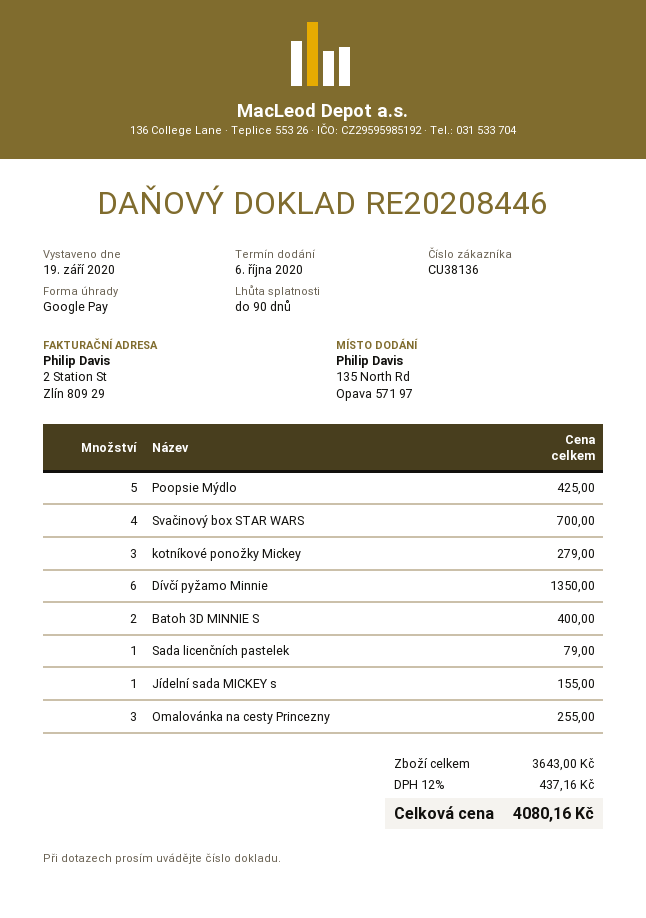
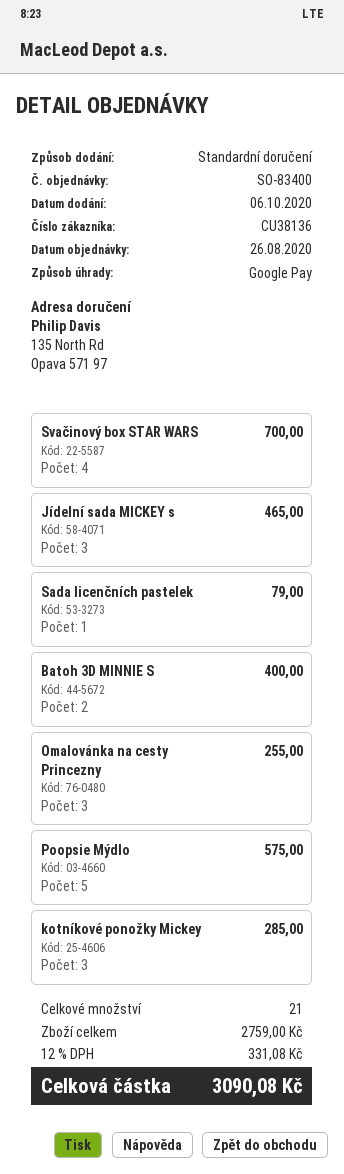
Poopsie Mýdlo: 5 for 425.00 -> 5 for 575.00
kotníkové ponožky Mickey: 3 for 279.00 -> 3 for 285.00
Dívčí pyžamo Minnie: 6 for 1350.00 -> none
Jídelní sada MICKEY s: 1 for 155.00 -> 3 for 465.00
subtotal: 3643.00 -> 2759.00
tax: 12% = 437.16 -> 12% = 331.08
total: 4080.16 -> 3090.08

